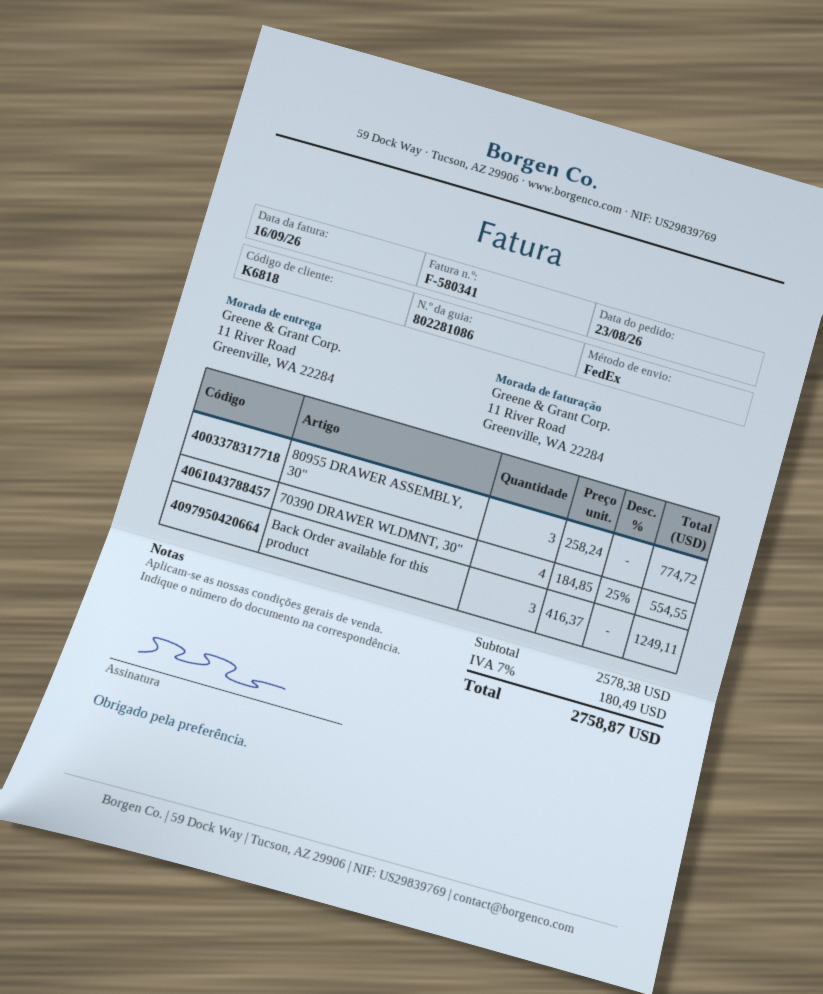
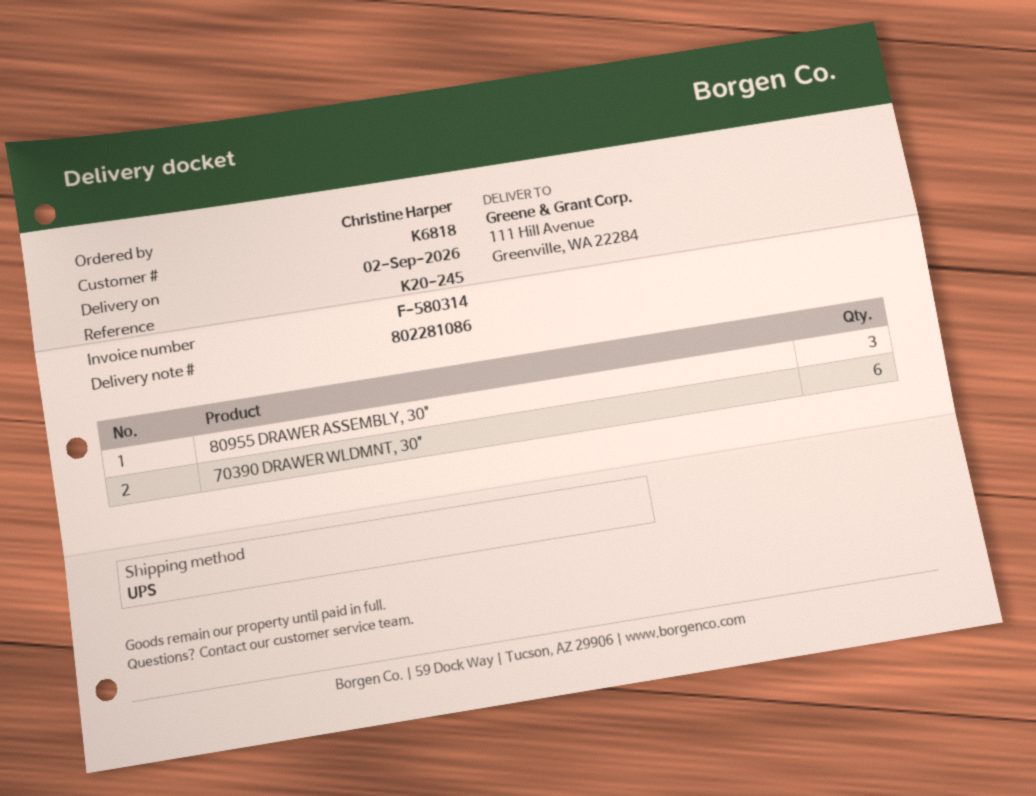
invoice number: F-580341 -> F-580314
shipping method: FedEx -> UPS
ship to: 11 River Road, Greenville, WA 22284 -> 111 Hill Avenue, Greenville, WA 22284
70390 DRAWER WLDMNT, 30": 4 -> 6
Back Order available for this product: 3 -> none

